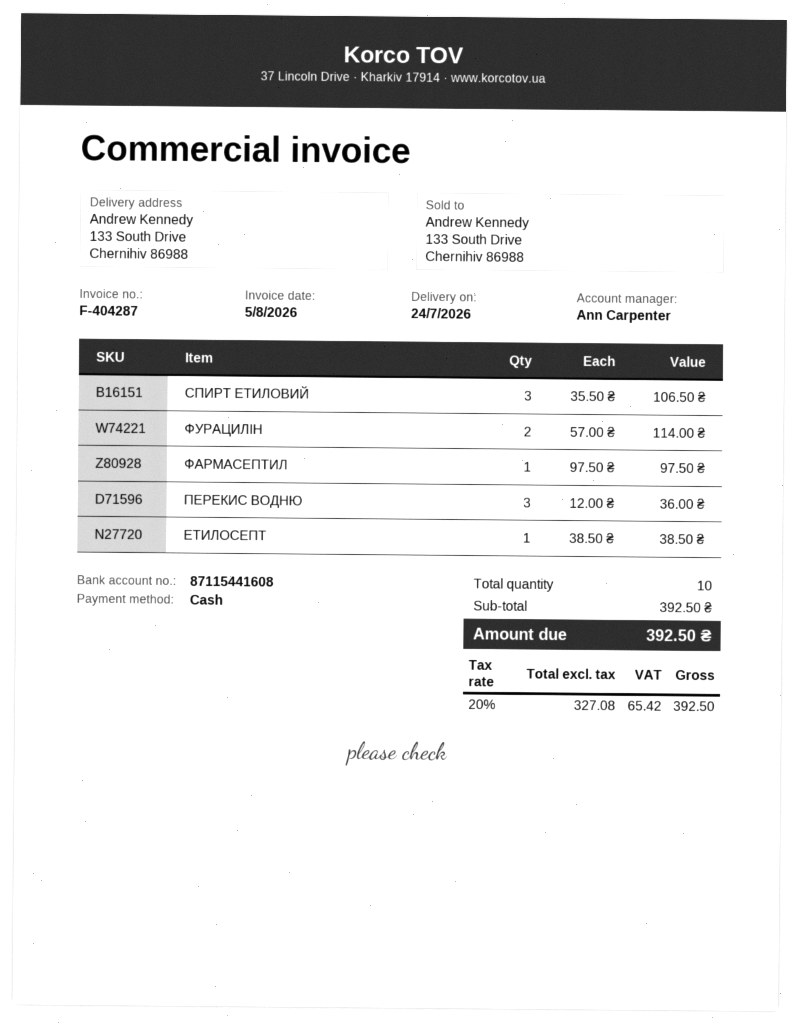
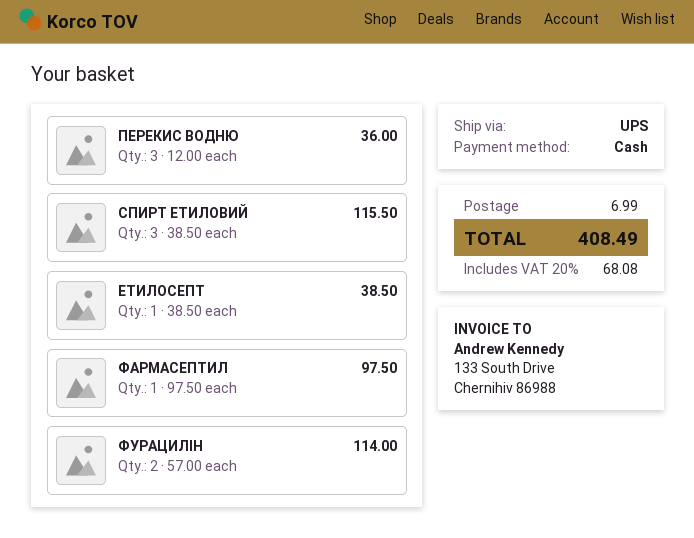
СПИРТ ЕТИЛОВИЙ: 3 x 35.50 = 106.50 -> 3 x 38.50 = 115.50
shipping: none -> 6.99
tax: 20% = 65.42 -> 20% = 68.08
total: 392.50 -> 408.49

